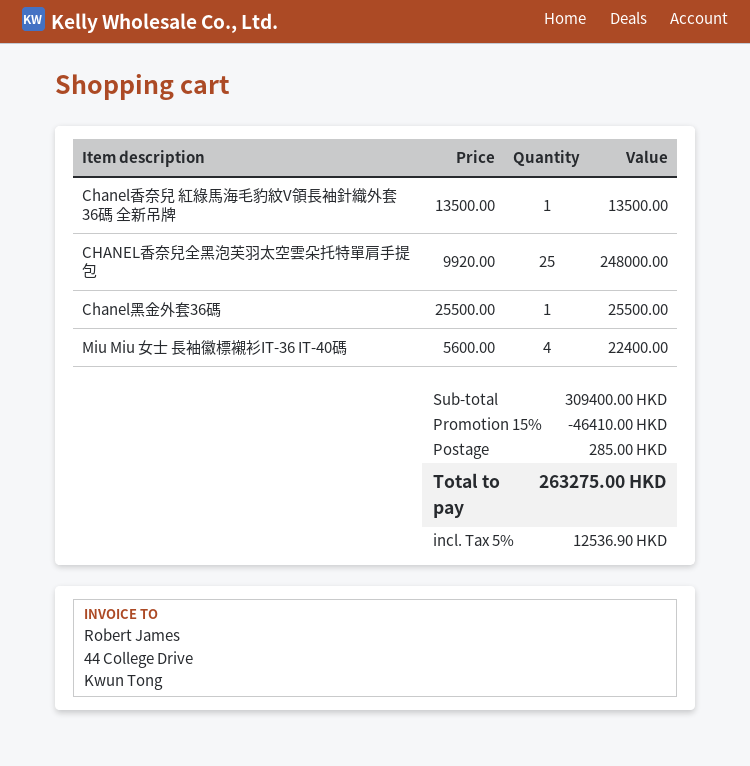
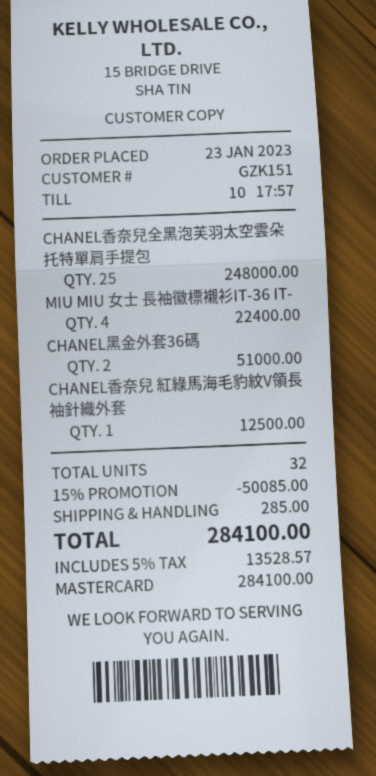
Chanel香奈兒 紅綠馬海毛豹紋V領長袖針織外套 36碼 全新吊牌: 1 for 13500.00 -> 1 for 12500.00
Chanel黑金外套36碼: 1 for 25500.00 -> 2 for 51000.00
discount: 15% = 46410.00 -> 15% = 50085.00
tax: 5% = 12536.90 -> 5% = 13528.57
total: 263275.00 -> 284100.00

